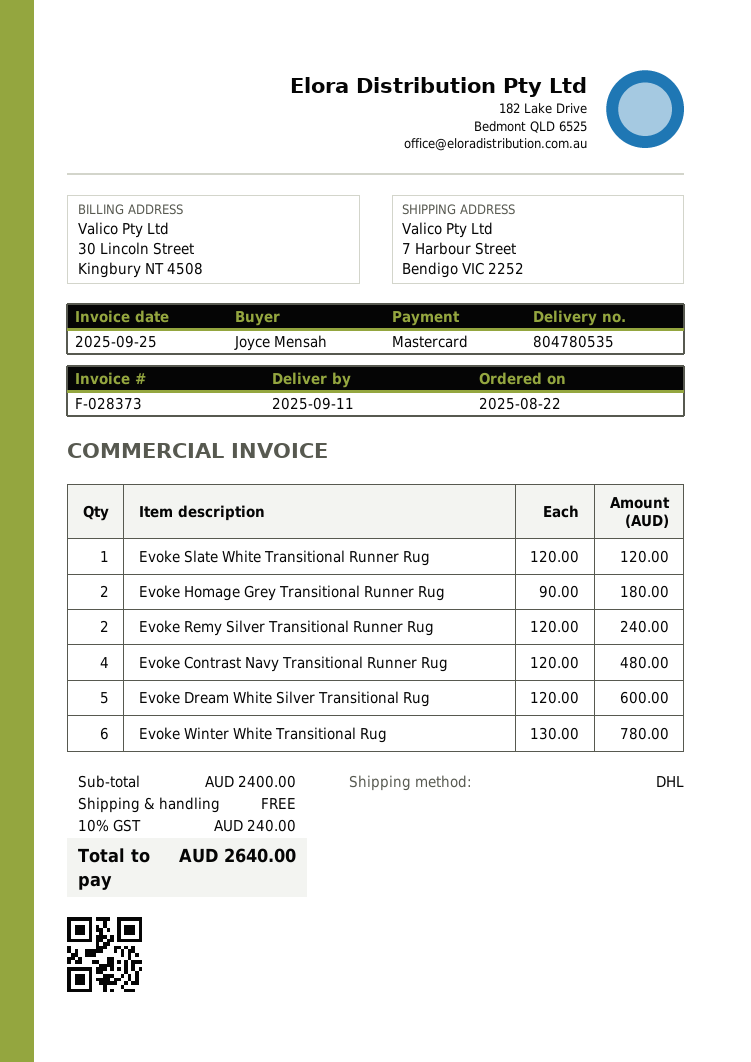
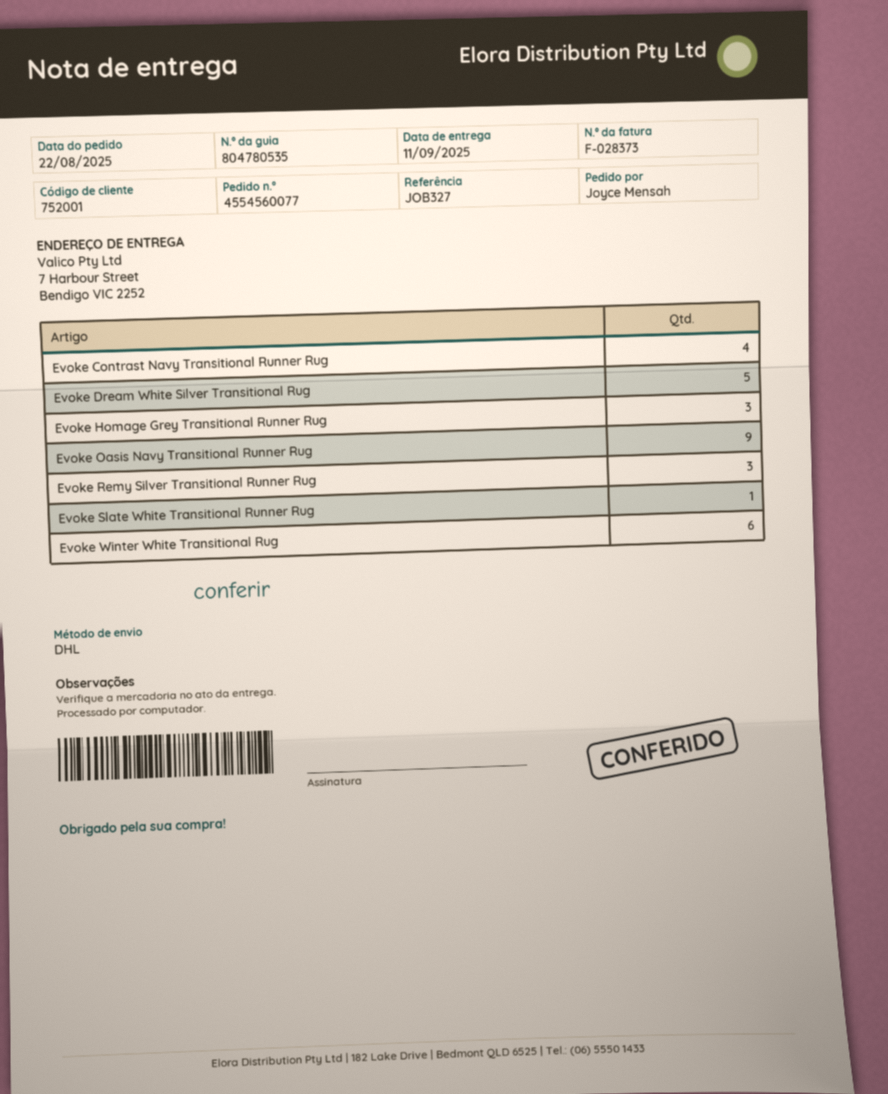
Evoke Homage Grey Transitional Runner Rug: 2 -> 3
Evoke Remy Silver Transitional Runner Rug: 2 -> 3
Evoke Oasis Navy Transitional Runner Rug: none -> 9

